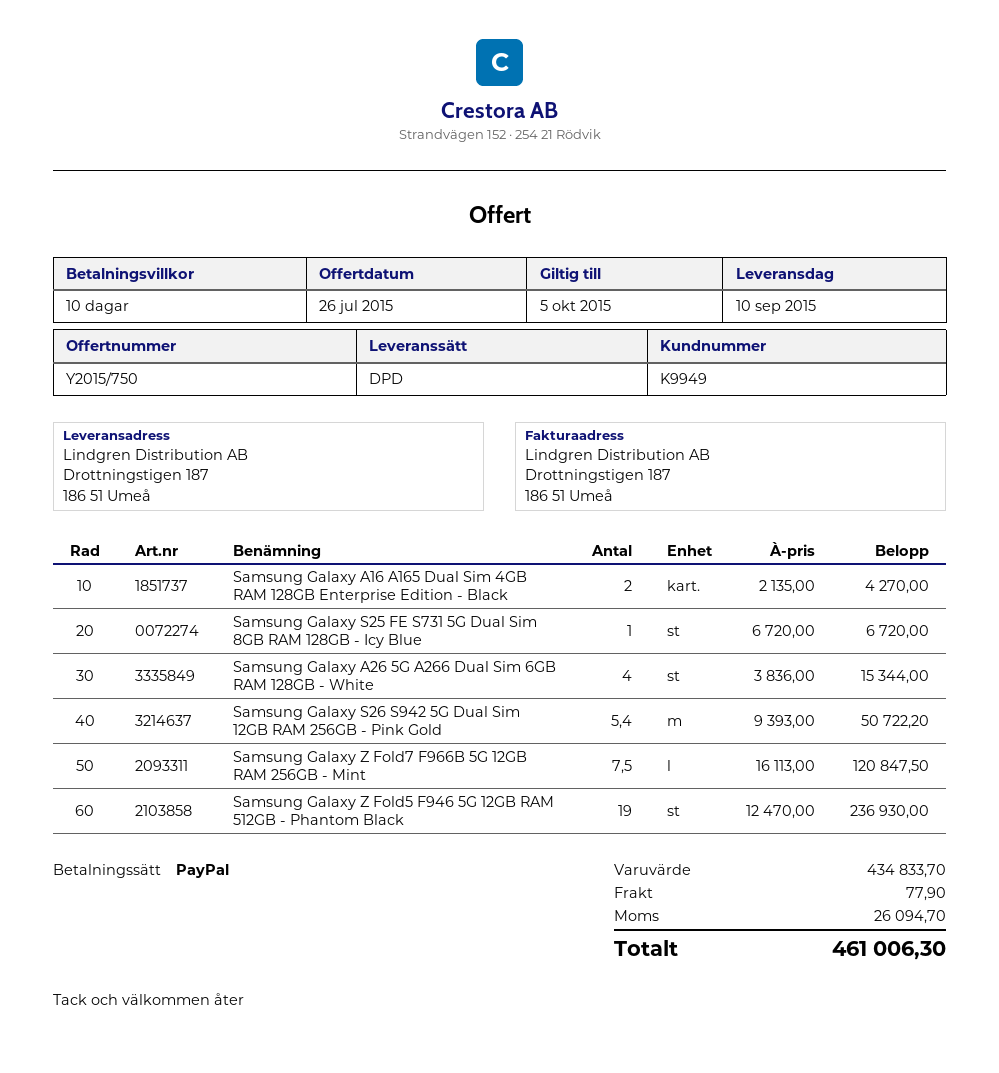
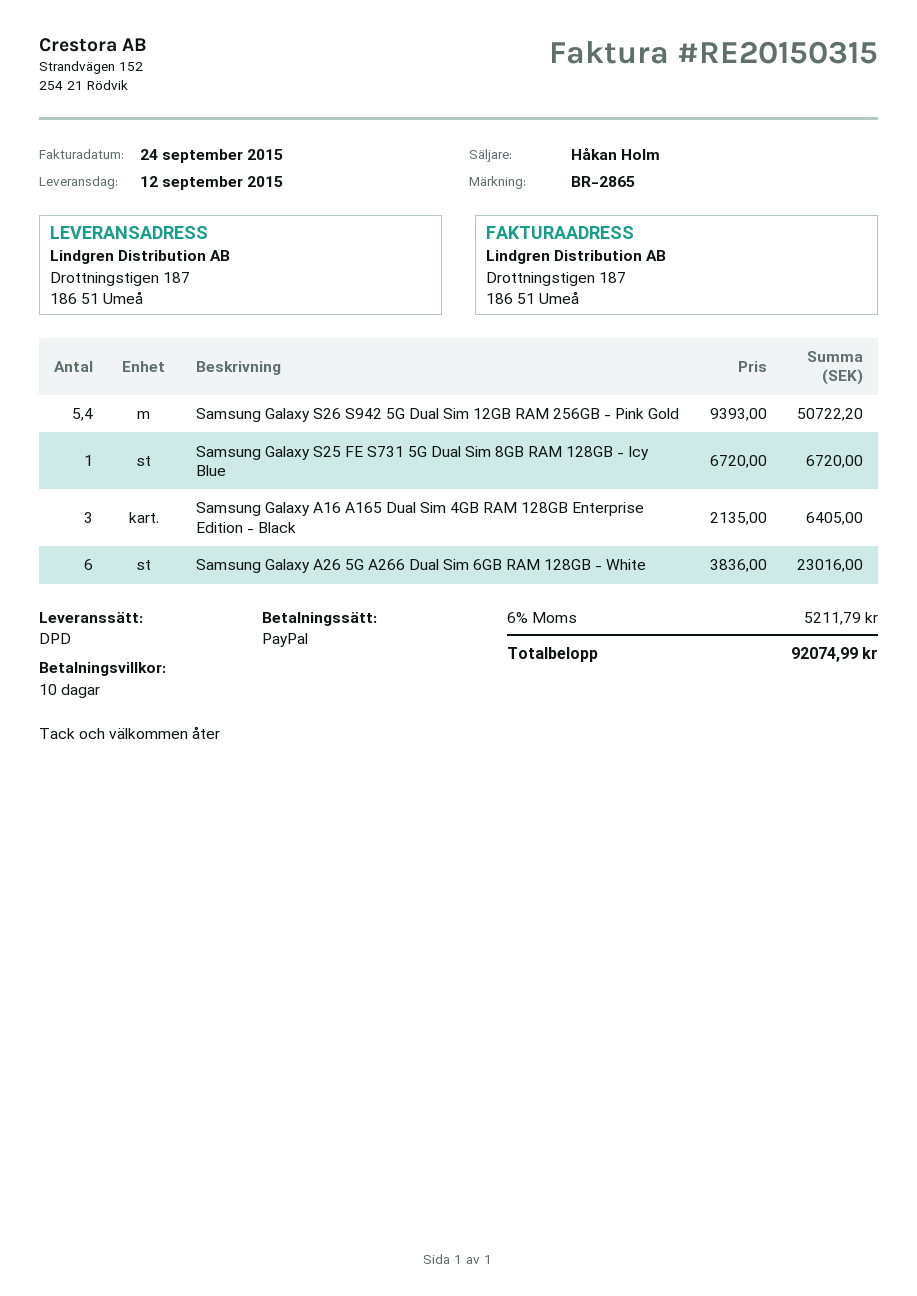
delivery date: 2015-09-10 -> 2015-09-12
Samsung Galaxy A16 A165 Dual Sim 4GB RAM 128GB Enterprise Edition - Black: 2 x 2135.00 = 4270.00 -> 3 x 2135.00 = 6405.00
Samsung Galaxy A26 5G A266 Dual Sim 6GB RAM 128GB - White: 4 x 3836.00 = 15344.00 -> 6 x 3836.00 = 23016.00
Samsung Galaxy Z Fold7 F966B 5G 12GB RAM 256GB - Mint: 7.5 x 16113.00 = 120847.50 -> none
Samsung Galaxy Z Fold5 F946 5G 12GB RAM 512GB - Phantom Black: 19 x 12470.00 = 236930.00 -> none
shipping: 77.90 -> none
tax: 26094.70 -> 5211.79
total: 461006.30 -> 92074.99

